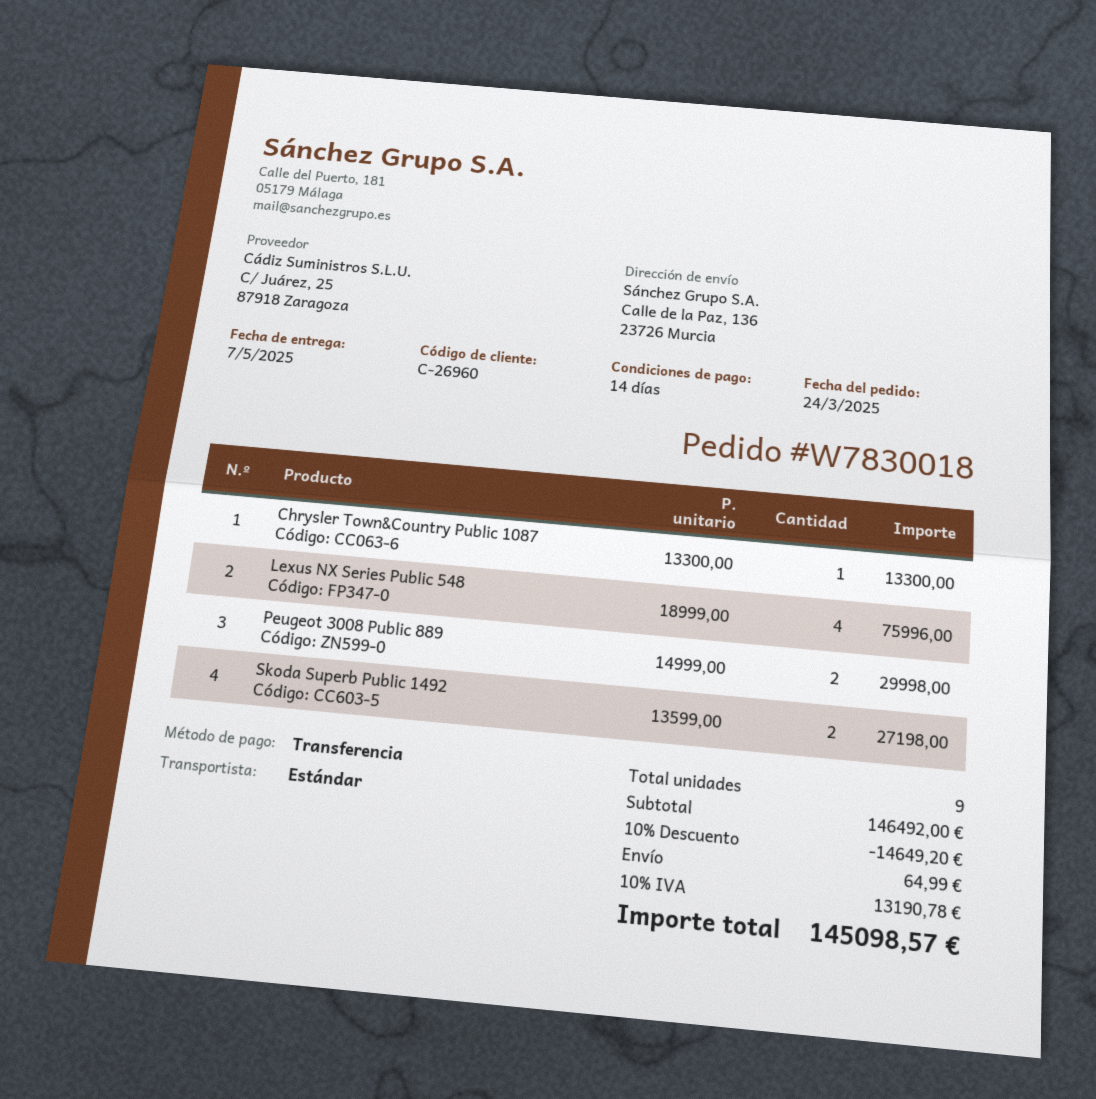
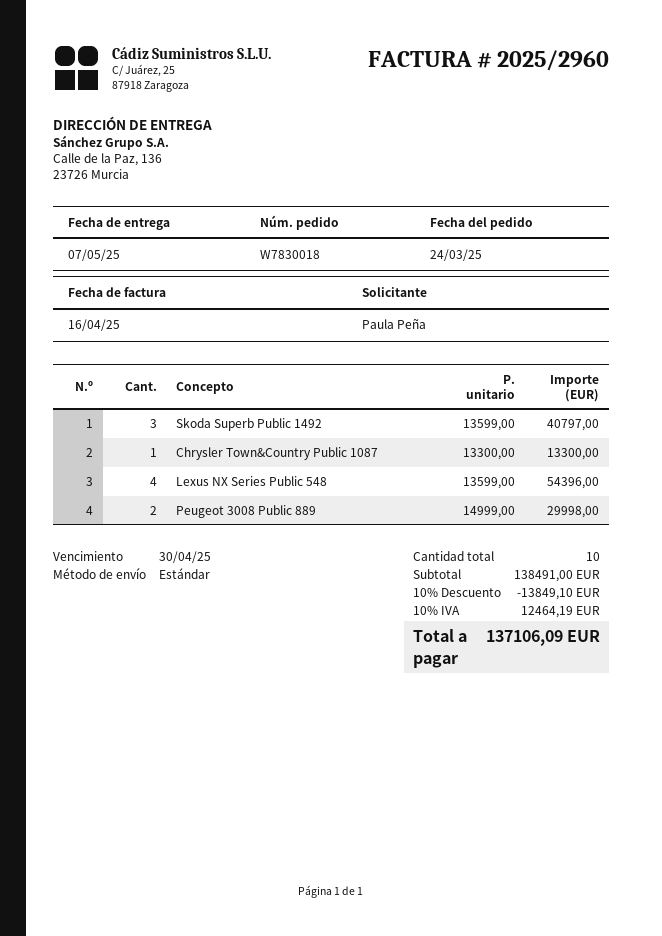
Lexus NX Series Public 548: 4 x 18999.00 = 75996.00 -> 4 x 13599.00 = 54396.00
Skoda Superb Public 1492: 2 x 13599.00 = 27198.00 -> 3 x 13599.00 = 40797.00
total quantity: 9 -> 10
subtotal: 146492.00 -> 138491.00
discount: 10% = 14649.20 -> 10% = 13849.10
shipping: 64.99 -> none
tax: 10% = 13190.78 -> 10% = 12464.19
total: 145098.57 -> 137106.09

